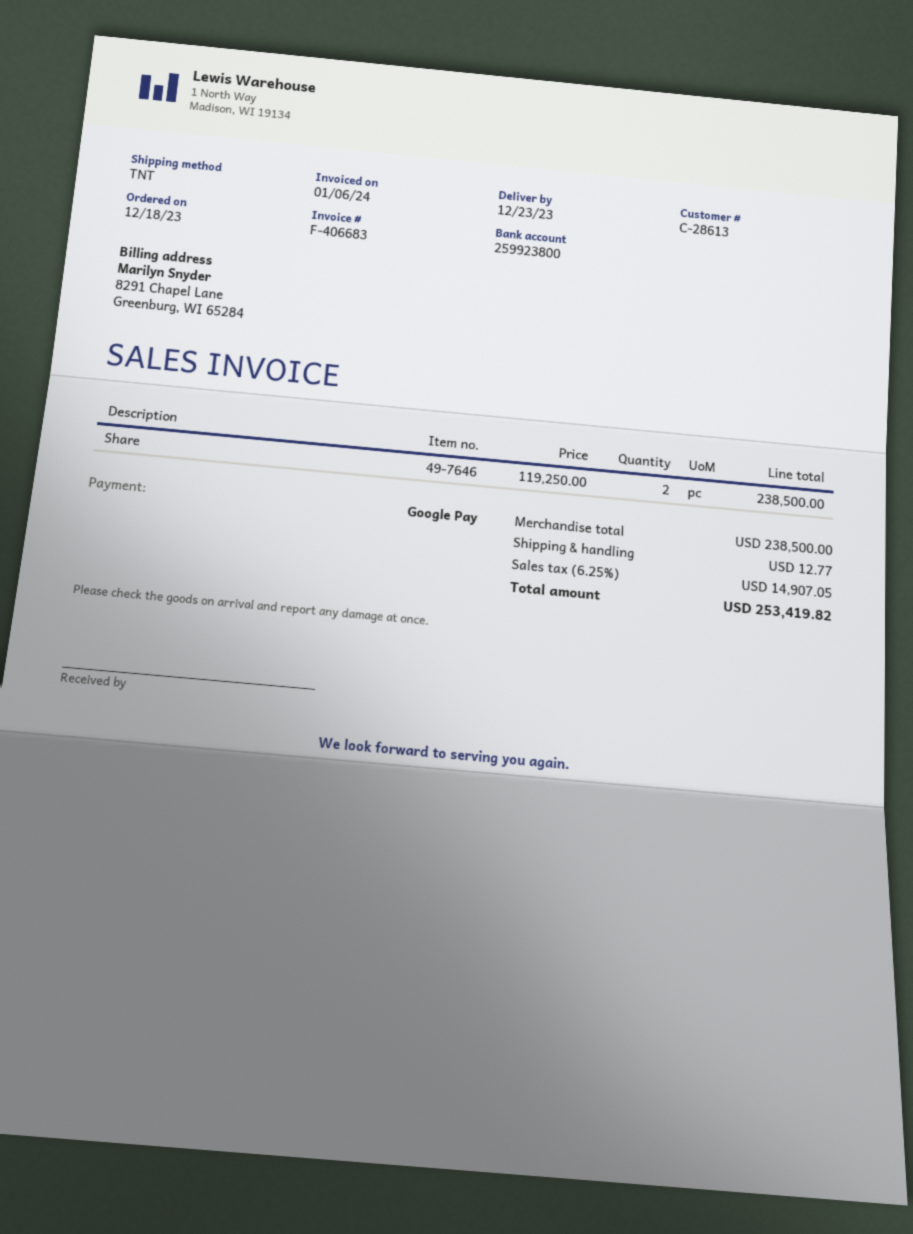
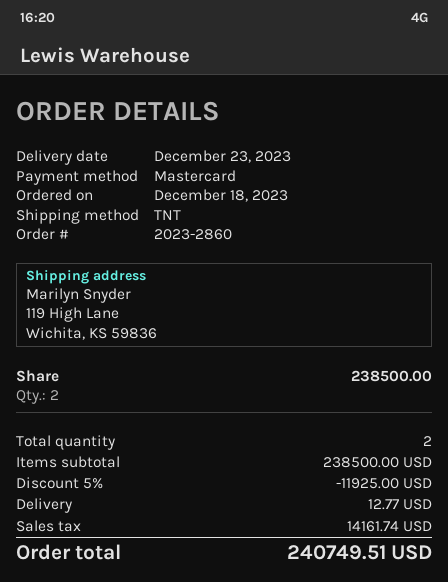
payment method: Google Pay -> Mastercard
discount: none -> 5% = 11925.00
tax: 14907.05 -> 14161.74
total: 253419.82 -> 240749.51

